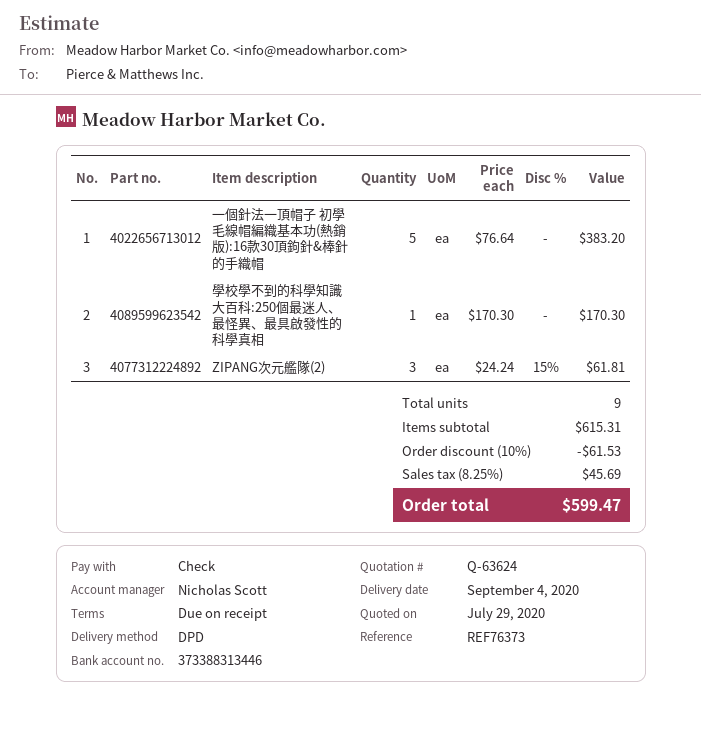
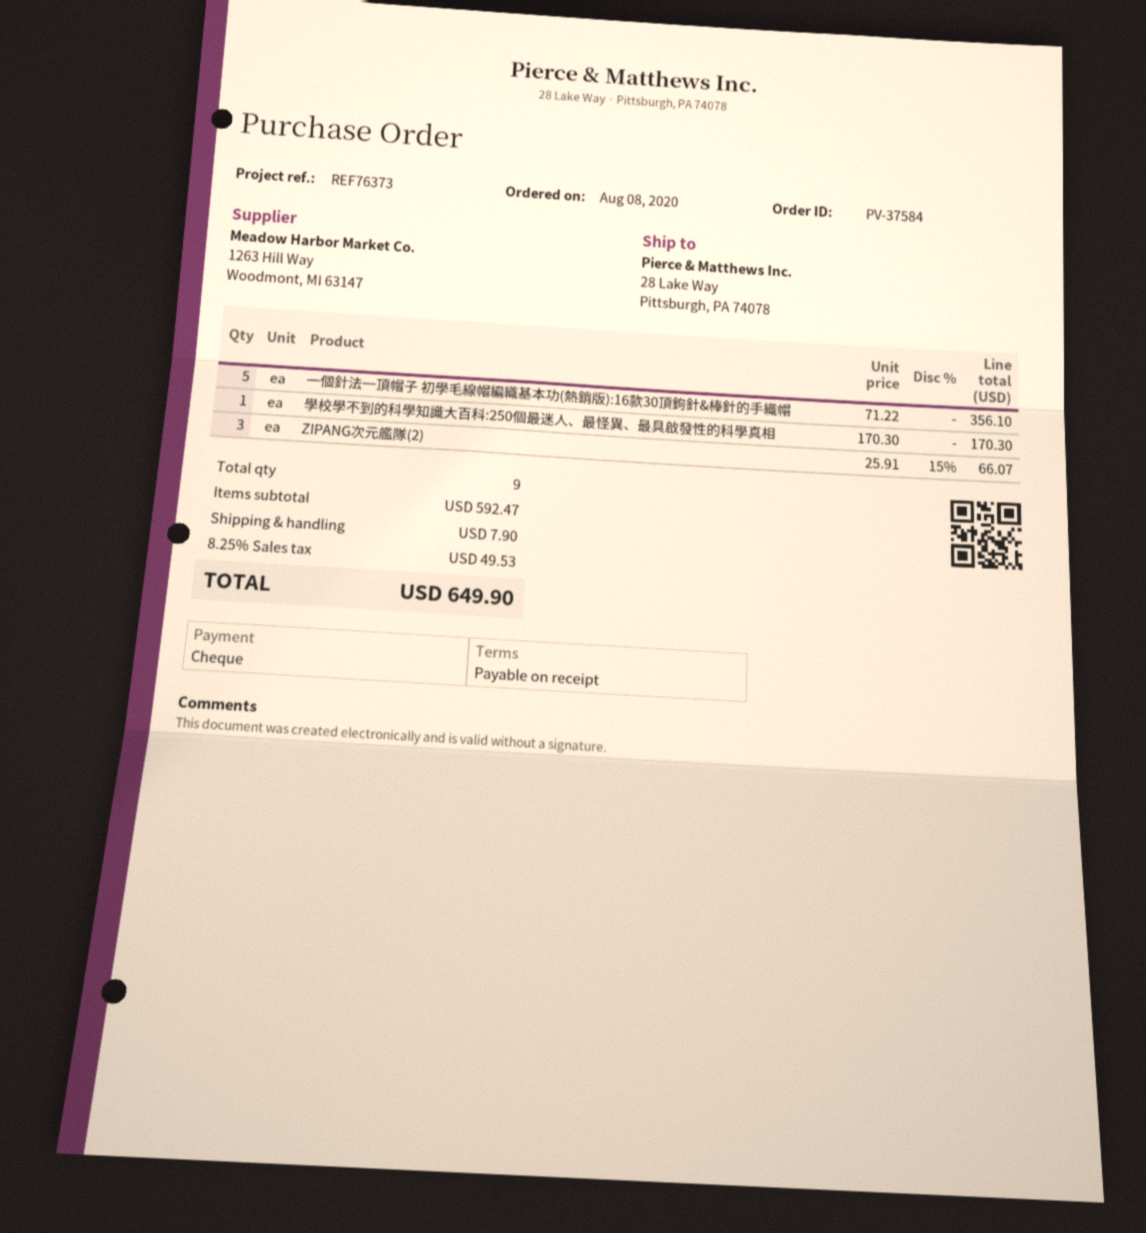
一個針法一頂帽子 初學毛線帽編織基本功(熱銷版):16款30頂鉤針&棒針的手織帽: 5 x 76.64 = 383.20 -> 5 x 71.22 = 356.10
ZIPANG次元艦隊(2): 3 x 24.24 - 15% = 61.81 -> 3 x 25.91 - 15% = 66.07
subtotal: 615.31 -> 592.47
discount: 10% = 61.53 -> none
shipping: none -> 7.90
tax: 8.25% = 45.69 -> 8.25% = 49.53
total: 599.47 -> 649.90

